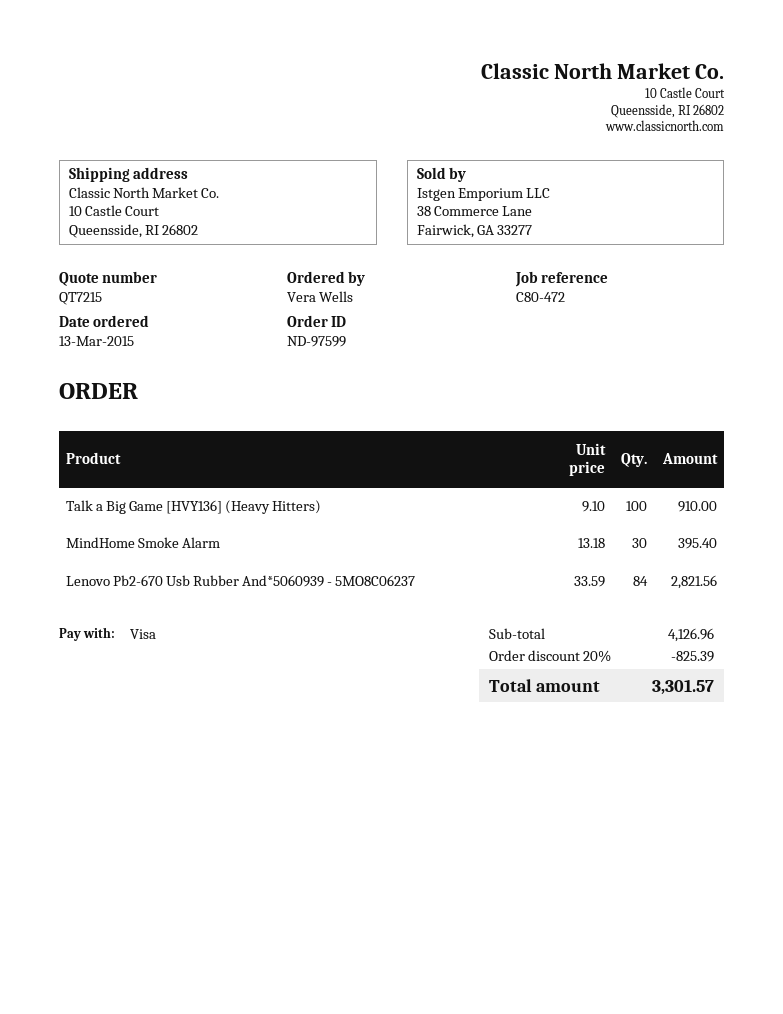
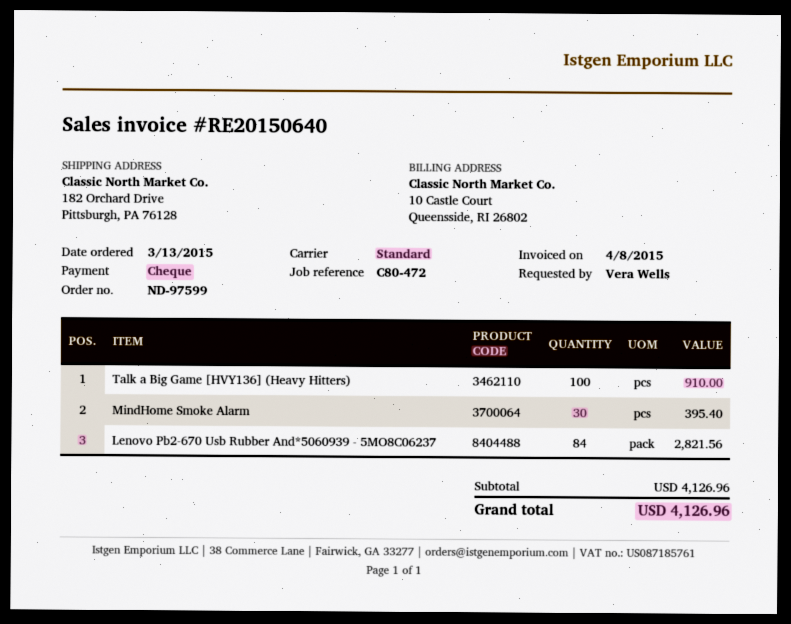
payment method: Visa -> cheque
ship to: 10 Castle Court, Queensside, RI 26802 -> 182 Orchard Drive, Pittsburgh, PA 76128
discount: 20% = 825.39 -> none
total: 3301.57 -> 4126.96

